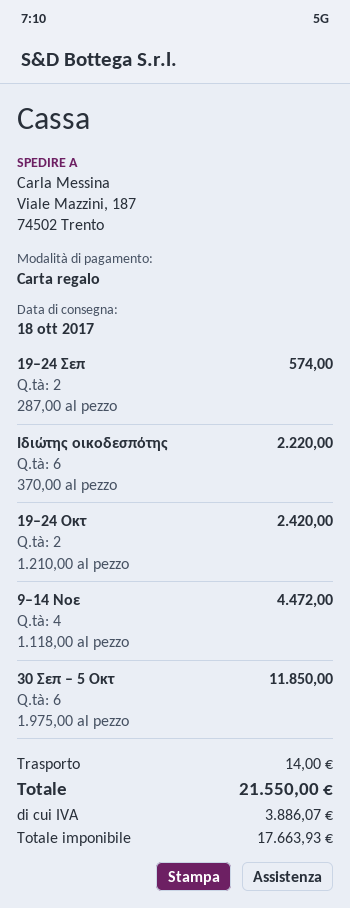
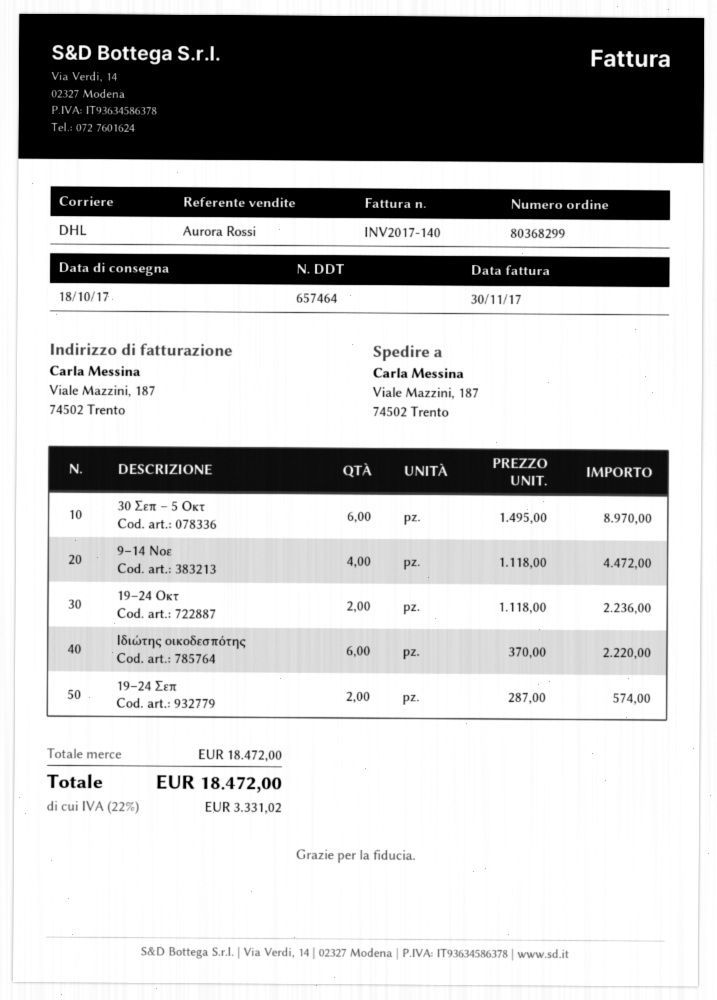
19–24 Οκτ: 2 x 1210.00 = 2420.00 -> 2 x 1118.00 = 2236.00
30 Σεπ – 5 Οκτ: 6 x 1975.00 = 11850.00 -> 6 x 1495.00 = 8970.00
shipping: 14.00 -> none
tax: 3886.07 -> 3331.02
total: 21550.00 -> 18472.00

